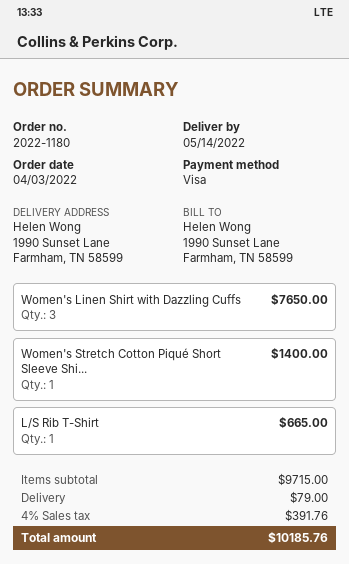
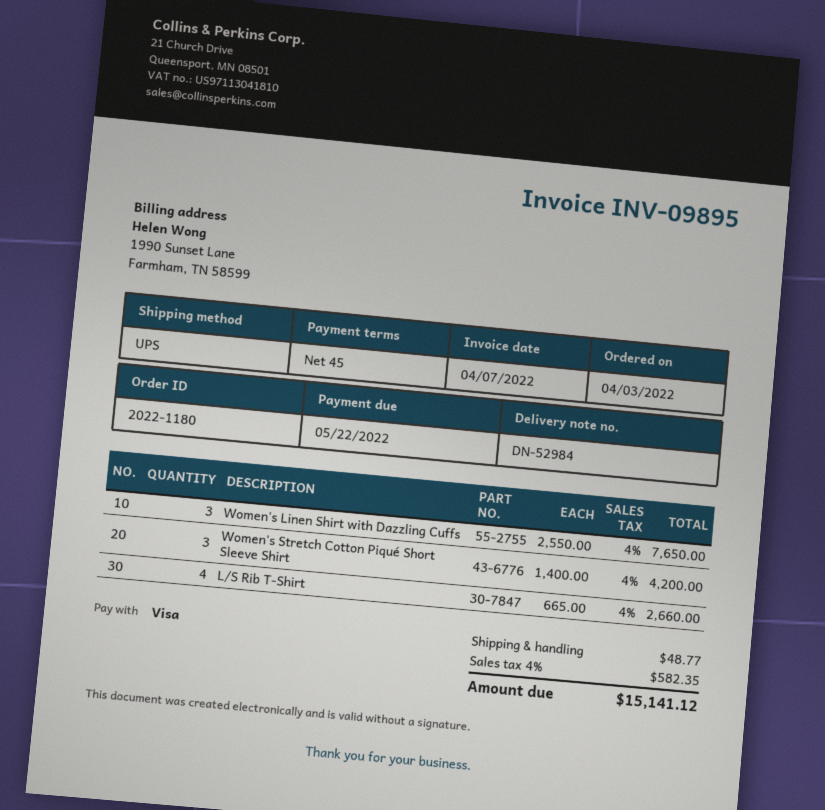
Women's Stretch Cotton Piqué Short Sleeve Shi...: 1 for 1400.00 -> 3 for 4200.00
L/S Rib T-Shirt: 1 for 665.00 -> 4 for 2660.00
shipping: 79.00 -> 48.77
tax: 4% = 391.76 -> 4% = 582.35
total: 10185.76 -> 15141.12

